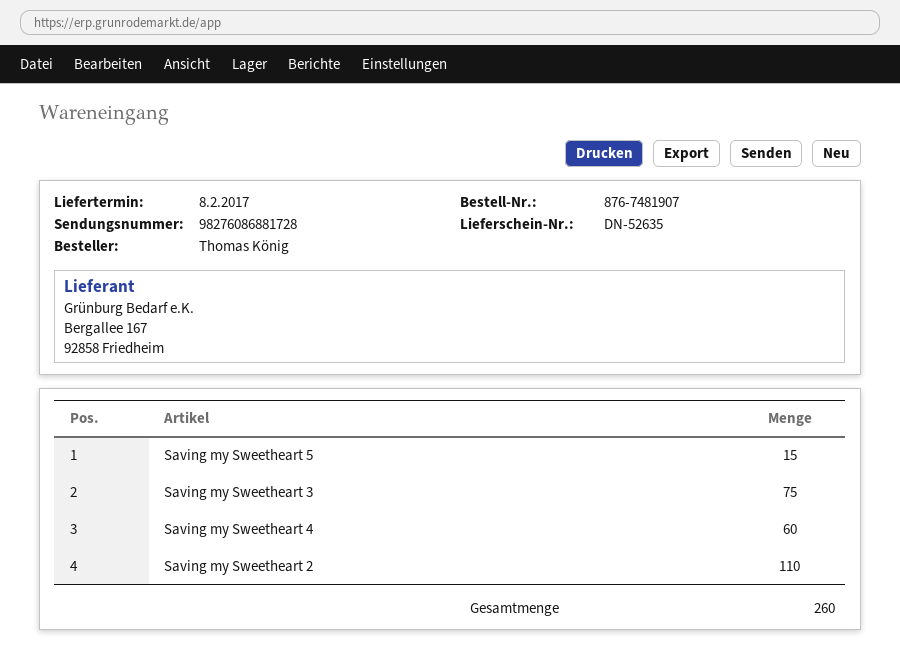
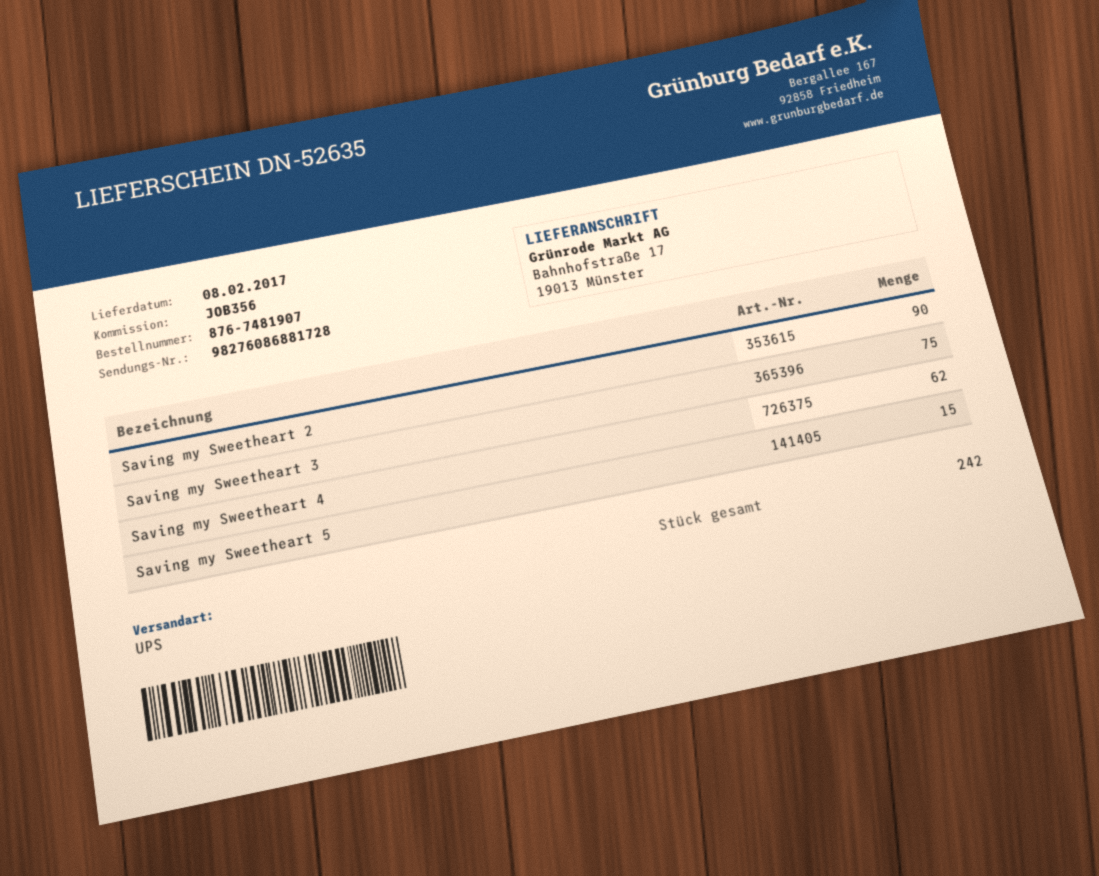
Saving my Sweetheart 4: 60 -> 62
Saving my Sweetheart 2: 110 -> 90
total quantity: 260 -> 242

